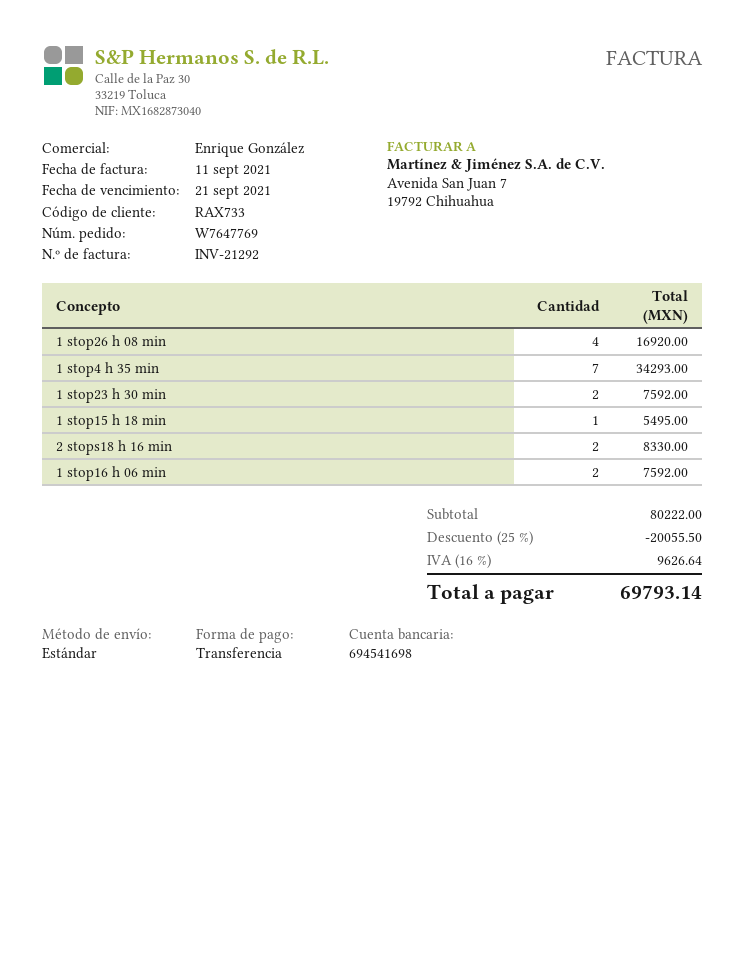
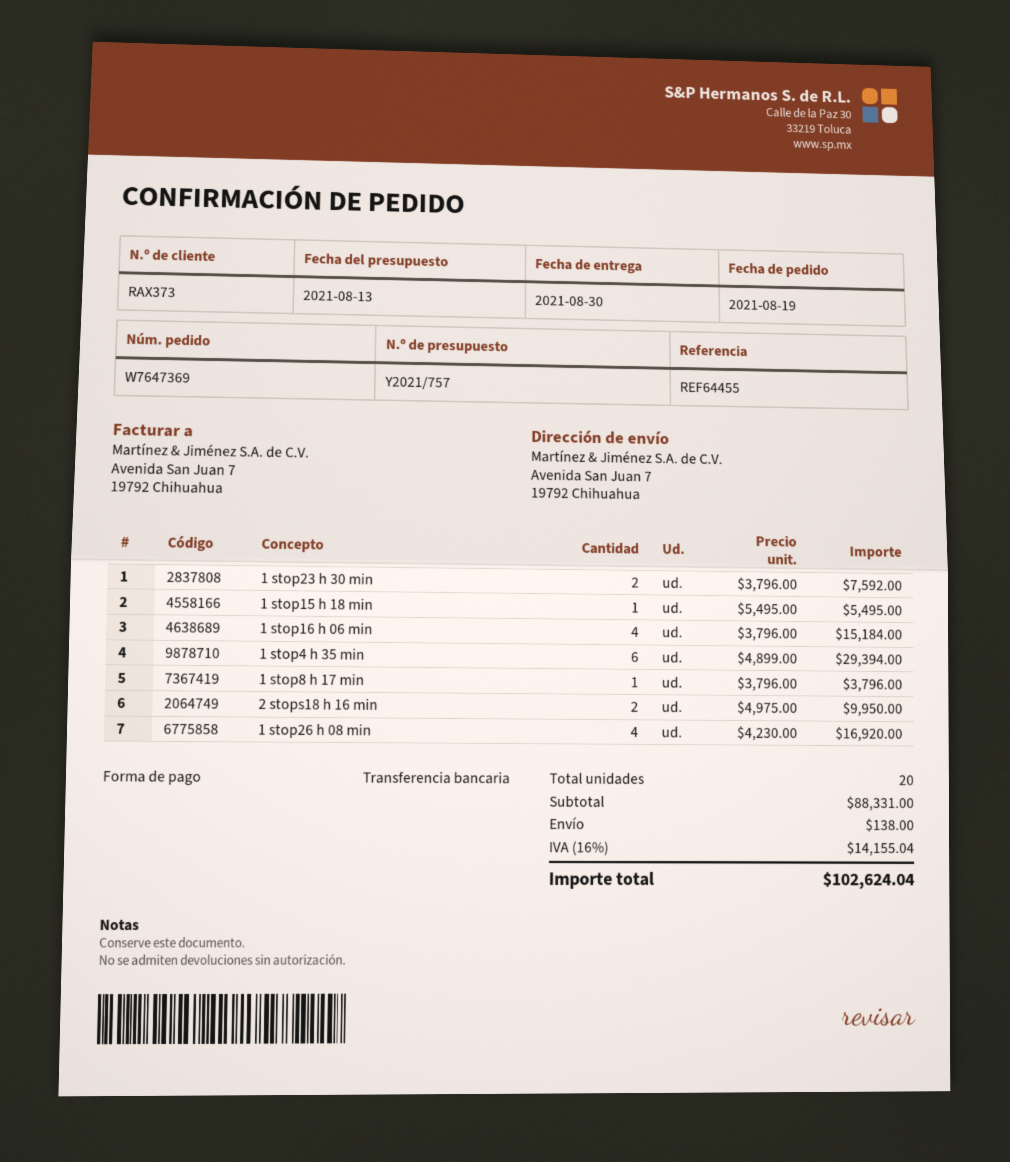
order number: W7647769 -> W7647369
customer number: RAX733 -> RAX373
1 stop4 h 35 min: 7 for 34293.00 -> 6 for 29394.00
2 stops18 h 16 min: 2 for 8330.00 -> 2 for 9950.00
1 stop16 h 06 min: 2 for 7592.00 -> 4 for 15184.00
1 stop8 h 17 min: none -> 1 for 3796.00
subtotal: 80222.00 -> 88331.00
discount: 25% = 20055.50 -> none
shipping: none -> 138.00
tax: 16% = 9626.64 -> 16% = 14155.04
total: 69793.14 -> 102624.04

